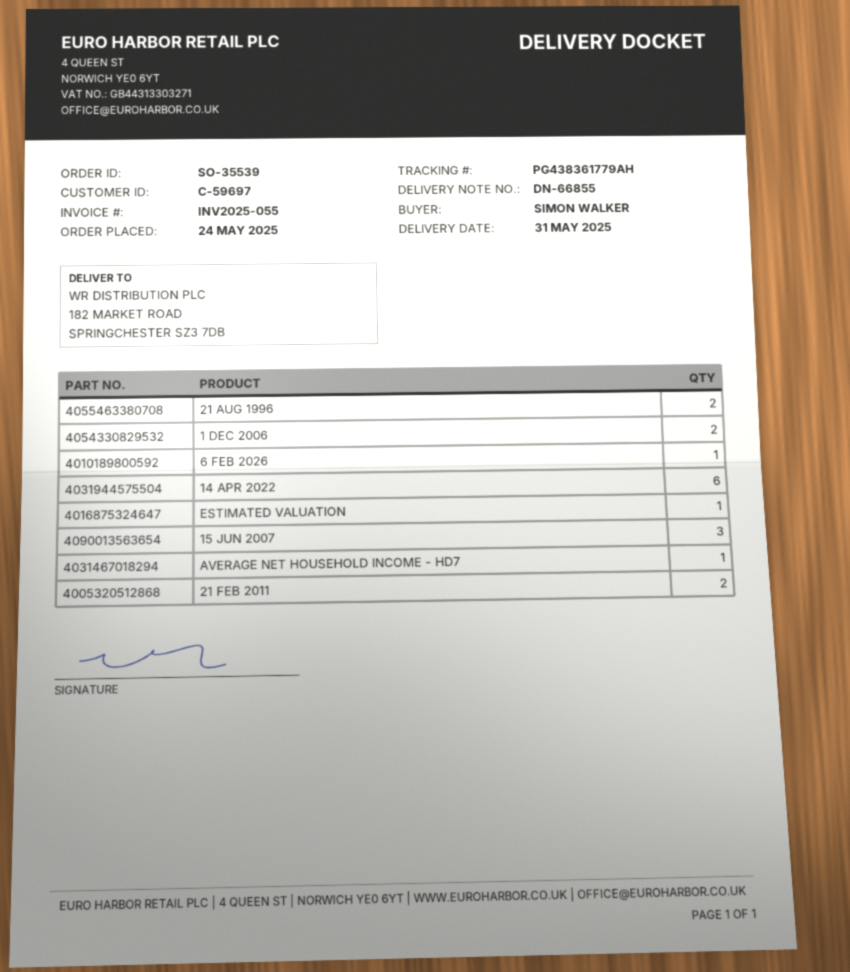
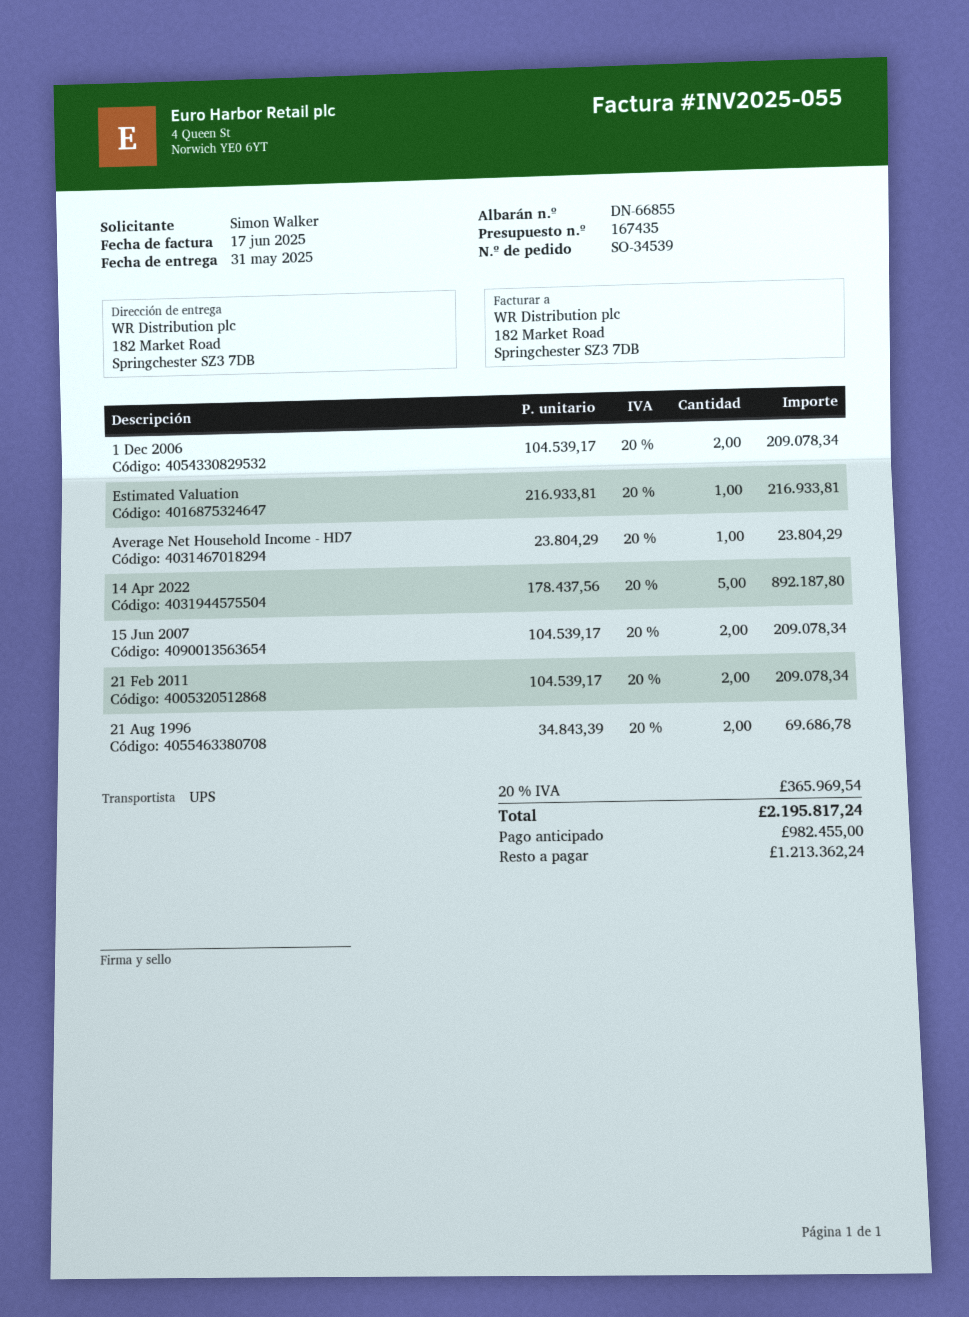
order number: SO-35539 -> SO-34539
6 FEB 2026: 1 -> none
14 APR 2022: 6 -> 5
15 JUN 2007: 3 -> 2

